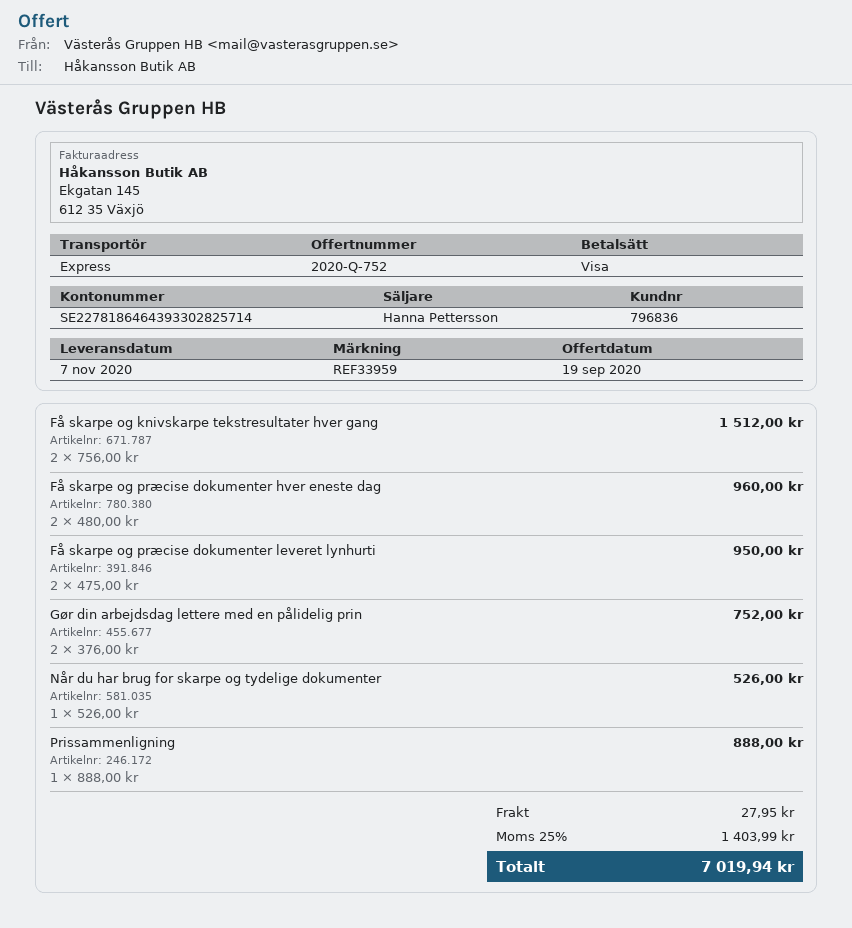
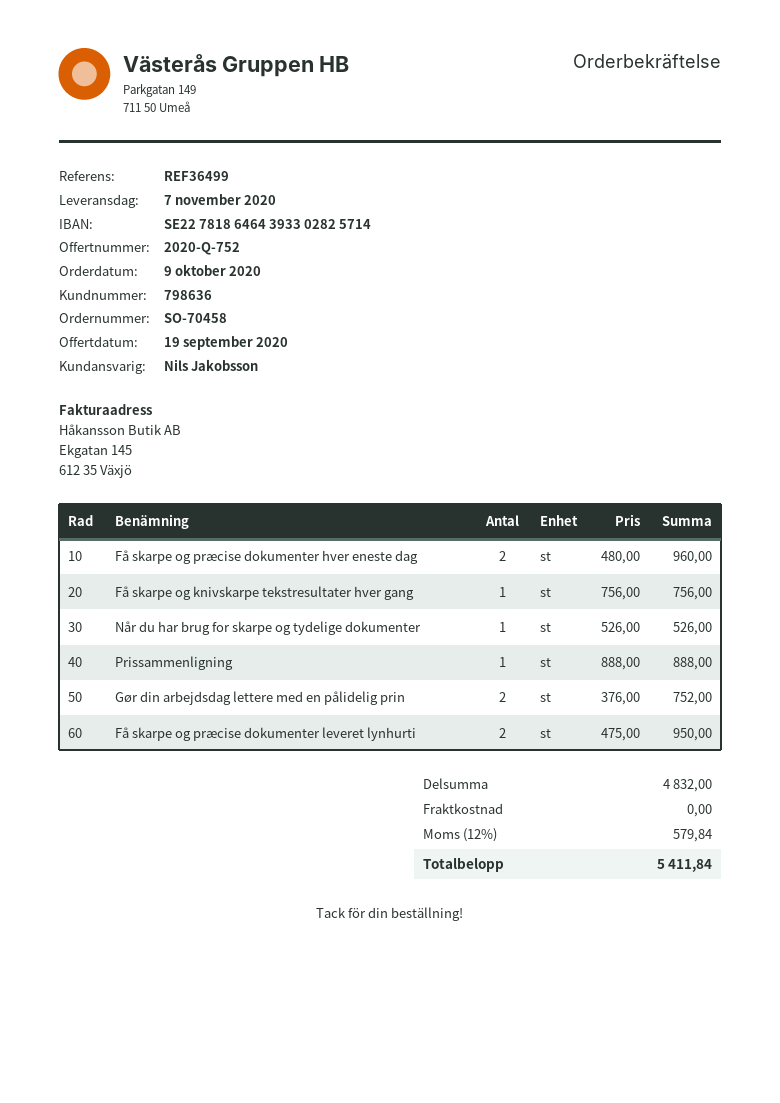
customer number: 796836 -> 798636
reference: REF33959 -> REF36499
sales rep: Hanna Pettersson -> Nils Jakobsson
Få skarpe og knivskarpe tekstresultater hver gang: 2 x 756.00 = 1512.00 -> 1 x 756.00 = 756.00
shipping: 27.95 -> 0.00
tax: 25% = 1403.99 -> 12% = 579.84
total: 7019.94 -> 5411.84

